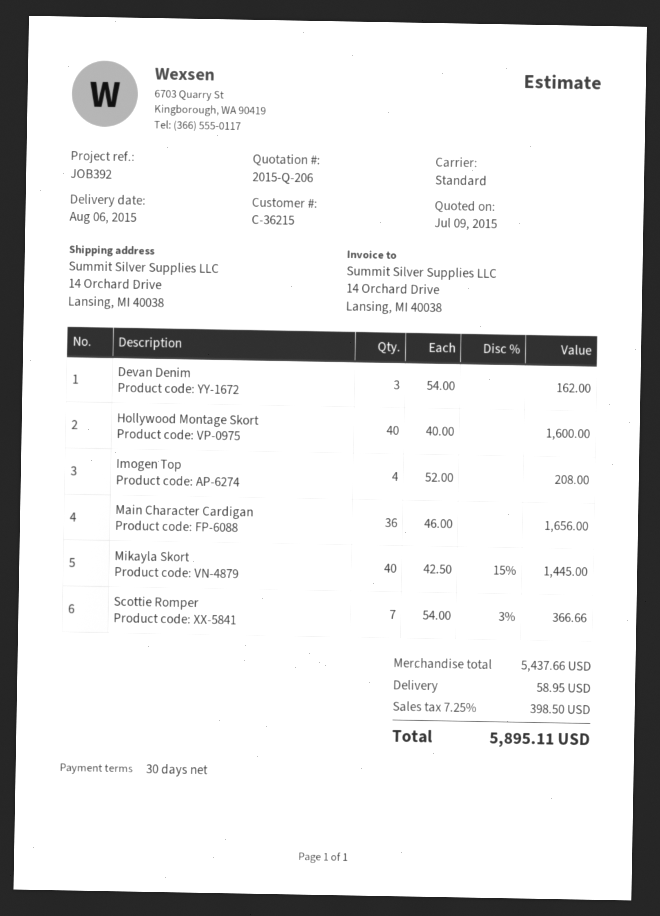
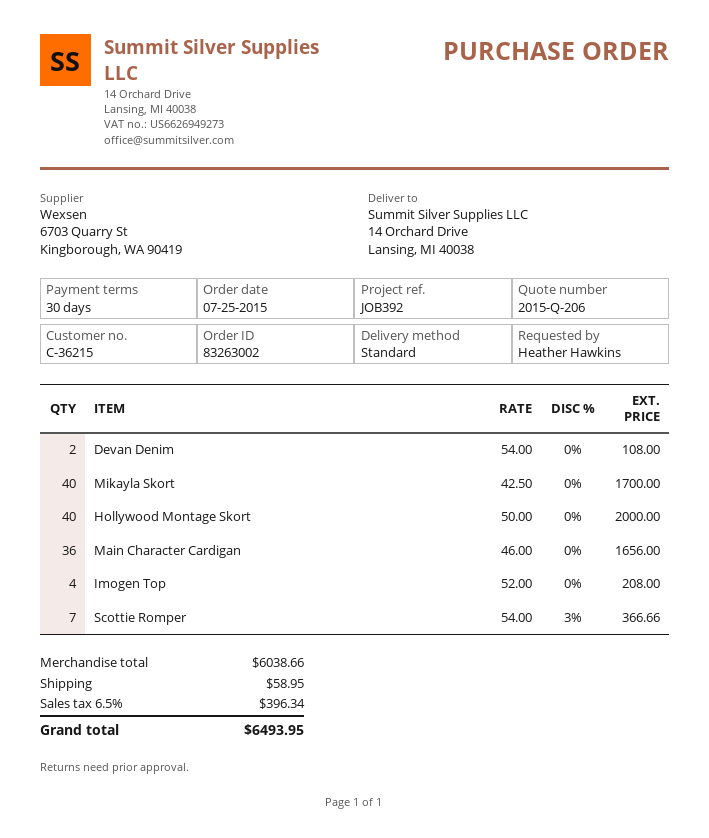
Devan Denim: 3 x 54.00 = 162.00 -> 2 x 54.00 = 108.00
Hollywood Montage Skort: 40 x 40.00 = 1600.00 -> 40 x 50.00 = 2000.00
Mikayla Skort: 40 x 42.50 - 15% = 1445.00 -> 40 x 42.50 = 1700.00
subtotal: 5437.66 -> 6038.66
tax: 7.25% = 398.50 -> 6.5% = 396.34
total: 5895.11 -> 6493.95

